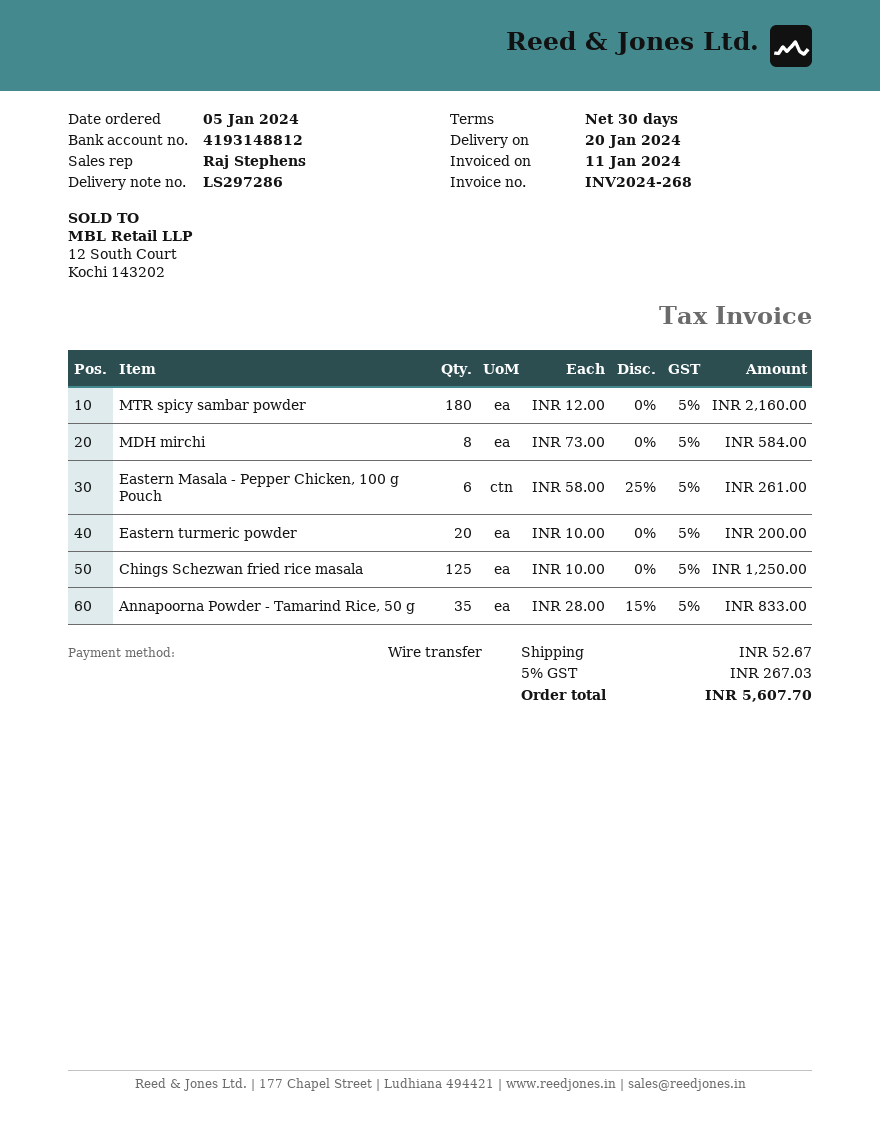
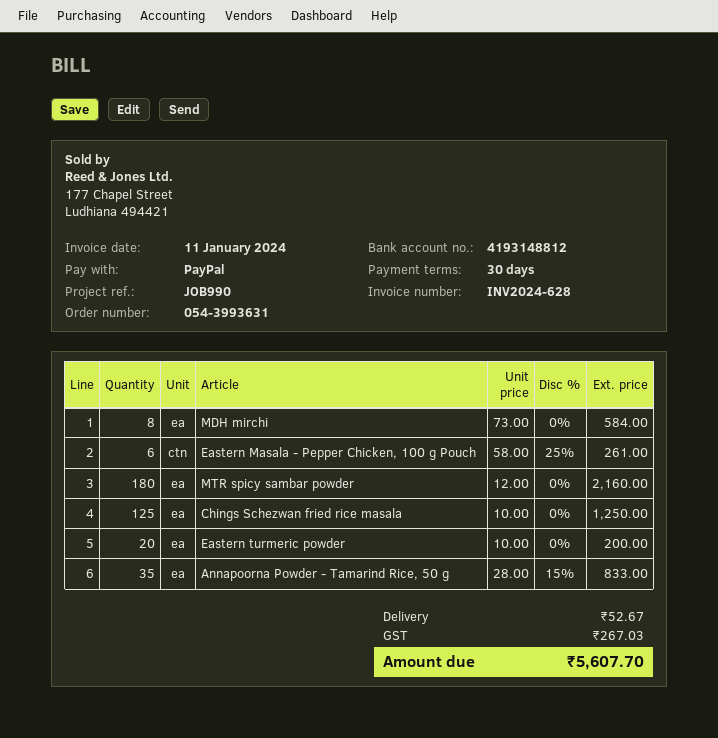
invoice number: INV2024-268 -> INV2024-628
payment method: bank transfer -> PayPal

